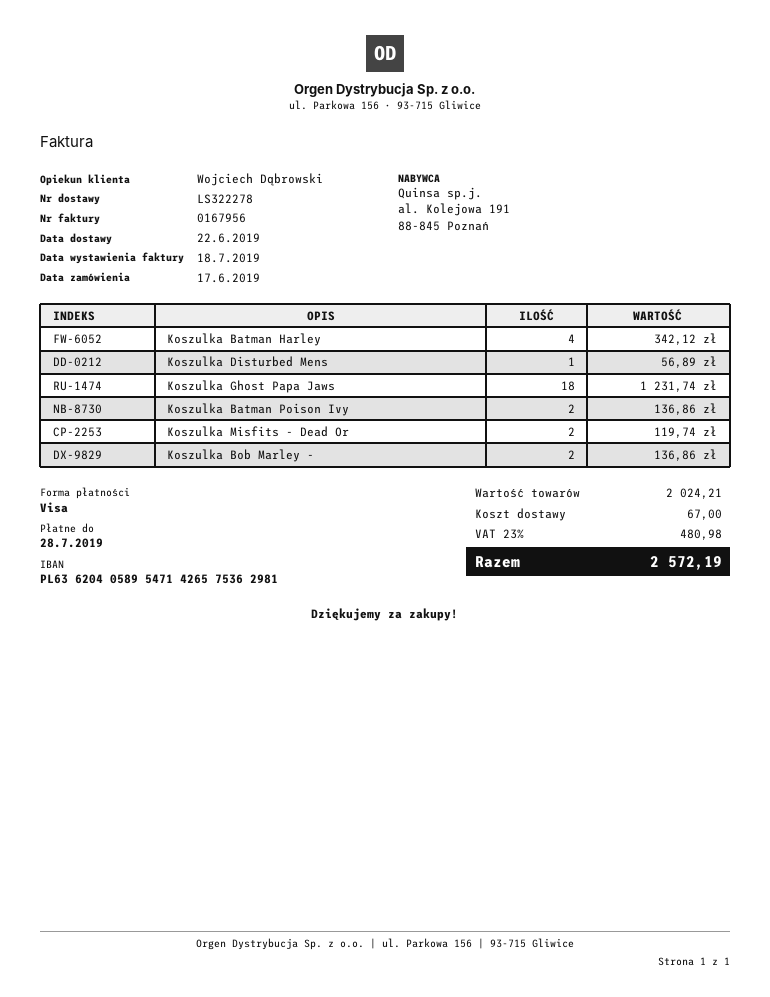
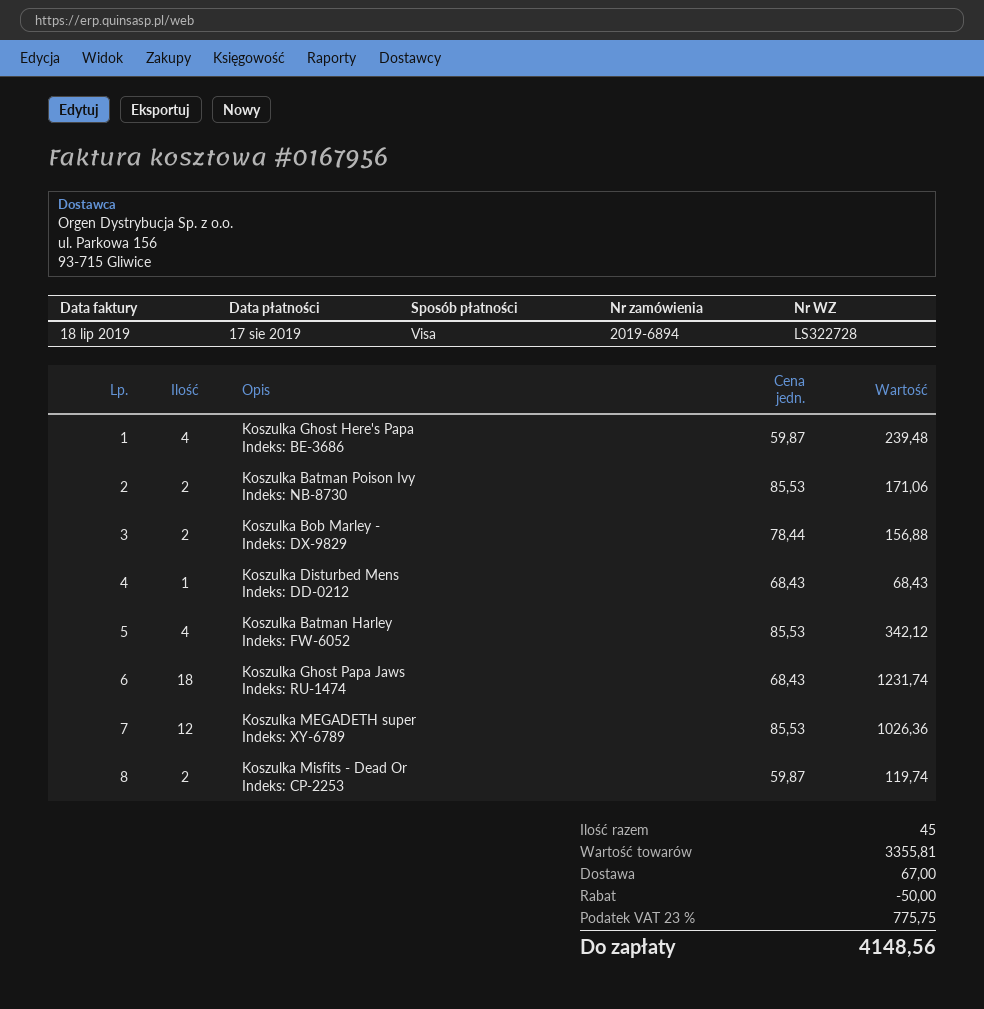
delivery note number: LS322278 -> LS322728
due date: 2019-07-28 -> 2019-08-17
Koszulka Disturbed Mens: 1 for 56.89 -> 1 for 68.43
Koszulka Batman Poison Ivy: 2 for 136.86 -> 2 for 171.06
Koszulka Bob Marley -: 2 for 136.86 -> 2 for 156.88
Koszulka Ghost Here's Papa: none -> 4 for 239.48
Koszulka MEGADETH super: none -> 12 for 1026.36
subtotal: 2024.21 -> 3355.81
discount: none -> 50.00
tax: 23% = 480.98 -> 23% = 775.75
total: 2572.19 -> 4148.56

